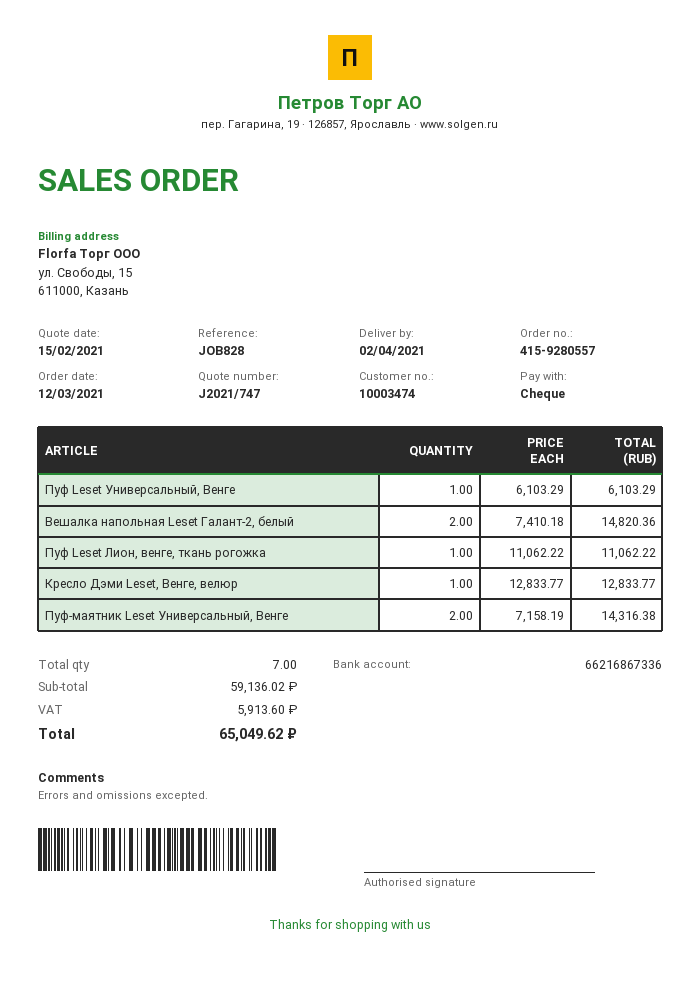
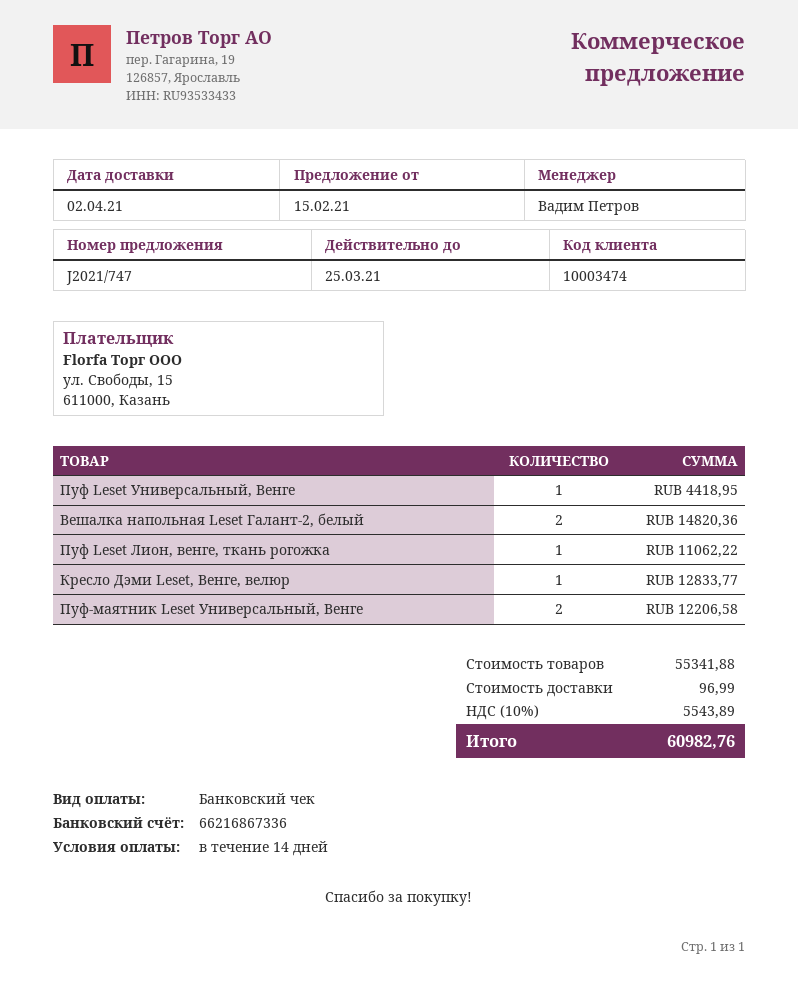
Пуф Leset Универсальный, Венге: 1 for 6103.29 -> 1 for 4418.95
Пуф-маятник Leset Универсальный, Венге: 2 for 14316.38 -> 2 for 12206.58
subtotal: 59136.02 -> 55341.88
shipping: none -> 96.99
tax: 5913.60 -> 5543.89
total: 65049.62 -> 60982.76

